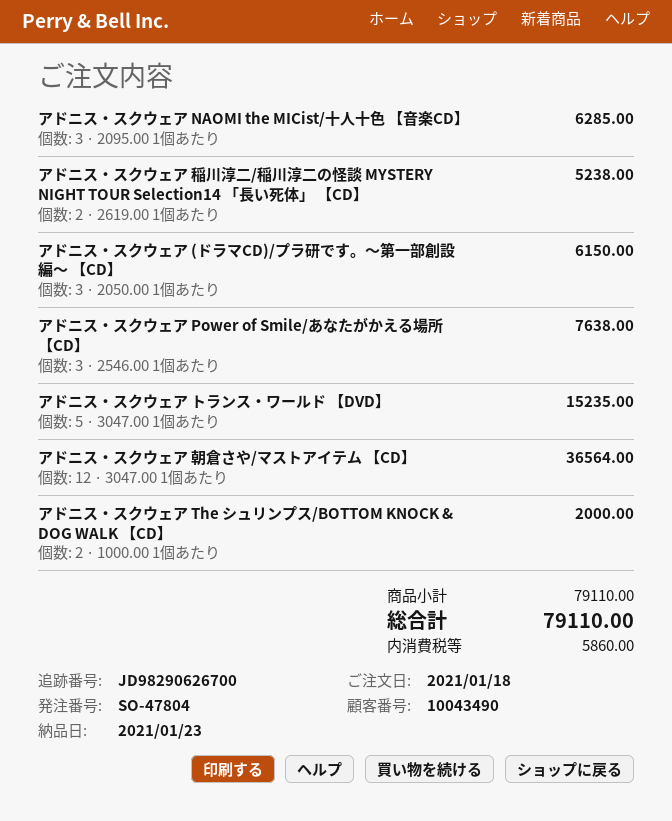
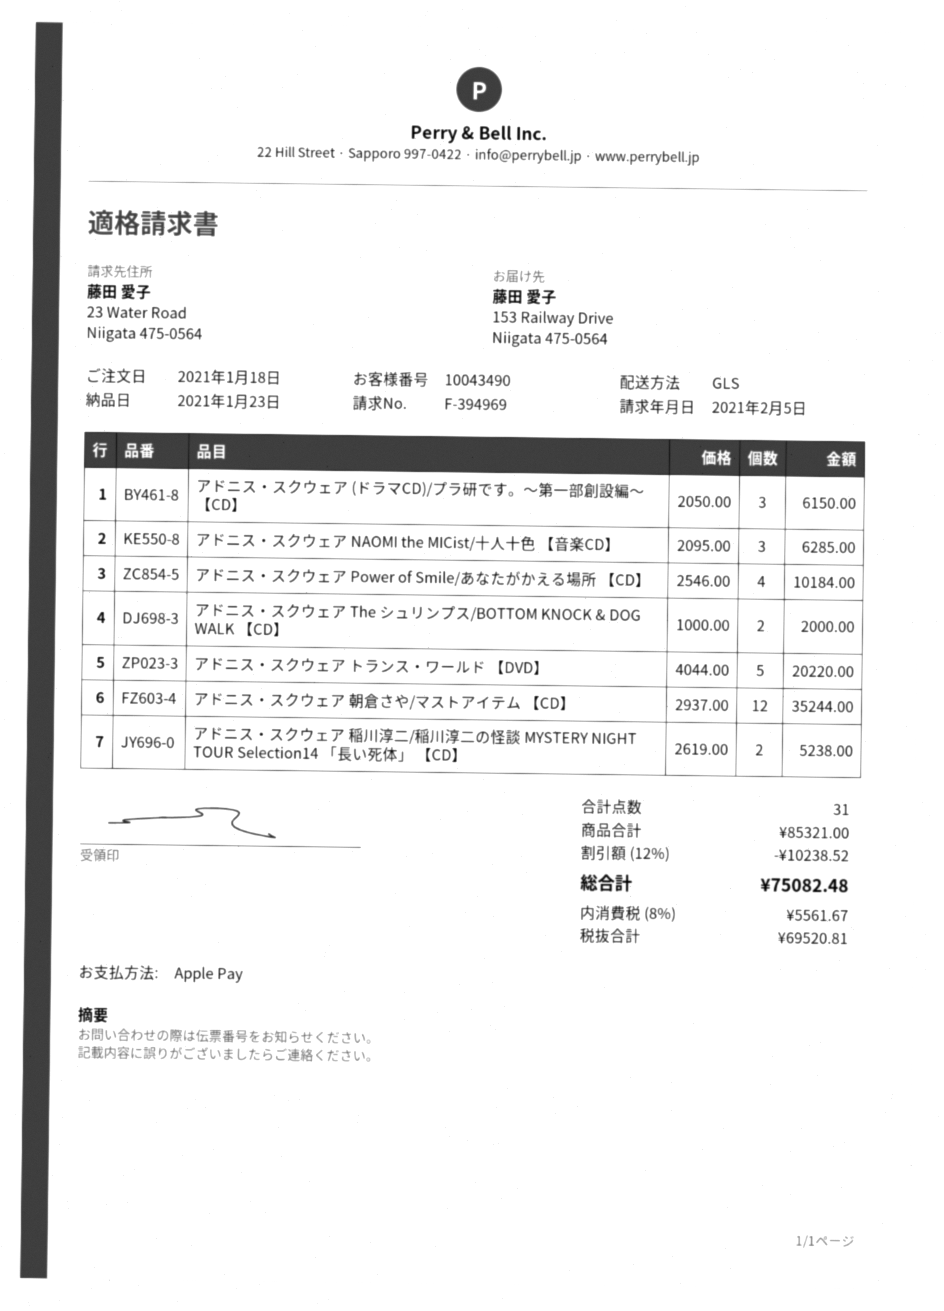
アドニス・スクウェア Power of Smile/あなたがかえる場所 【CD】: 3 x 2546.00 = 7638.00 -> 4 x 2546.00 = 10184.00
アドニス・スクウェア トランス・ワールド 【DVD】: 5 x 3047.00 = 15235.00 -> 5 x 4044.00 = 20220.00
アドニス・スクウェア 朝倉さや/マストアイテム 【CD】: 12 x 3047.00 = 36564.00 -> 12 x 2937.00 = 35244.00
subtotal: 79110.00 -> 85321.00
discount: none -> 12% = 10238.52
tax: 5860.00 -> 5561.67
total: 79110.00 -> 75082.48

